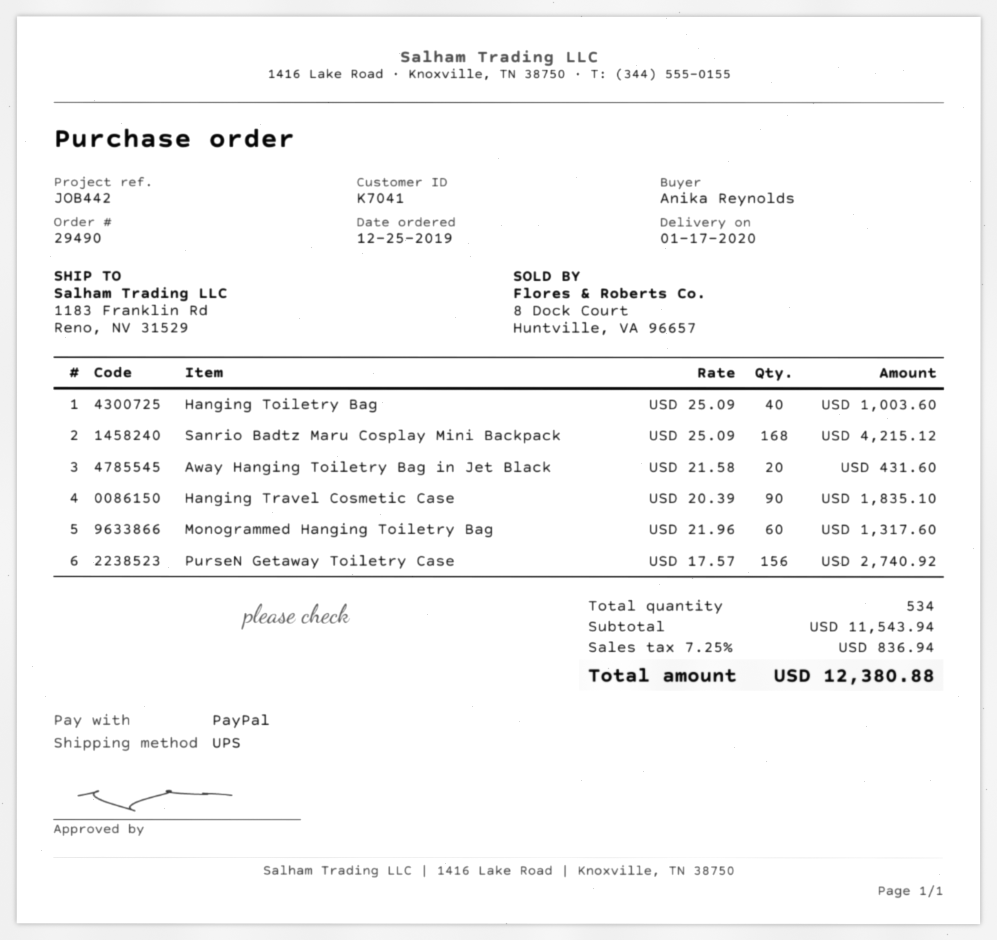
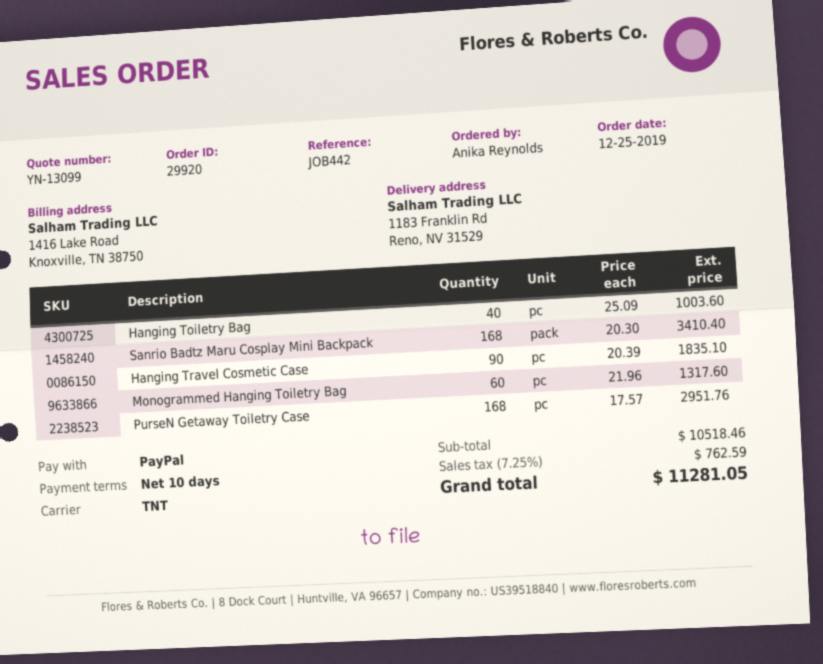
order number: 29490 -> 29920
shipping method: UPS -> TNT
Sanrio Badtz Maru Cosplay Mini Backpack: 168 x 25.09 = 4215.12 -> 168 x 20.30 = 3410.40
Away Hanging Toiletry Bag in Jet Black: 20 x 21.58 = 431.60 -> none
PurseN Getaway Toiletry Case: 156 x 17.57 = 2740.92 -> 168 x 17.57 = 2951.76
subtotal: 11543.94 -> 10518.46
tax: 7.25% = 836.94 -> 7.25% = 762.59
total: 12380.88 -> 11281.05

